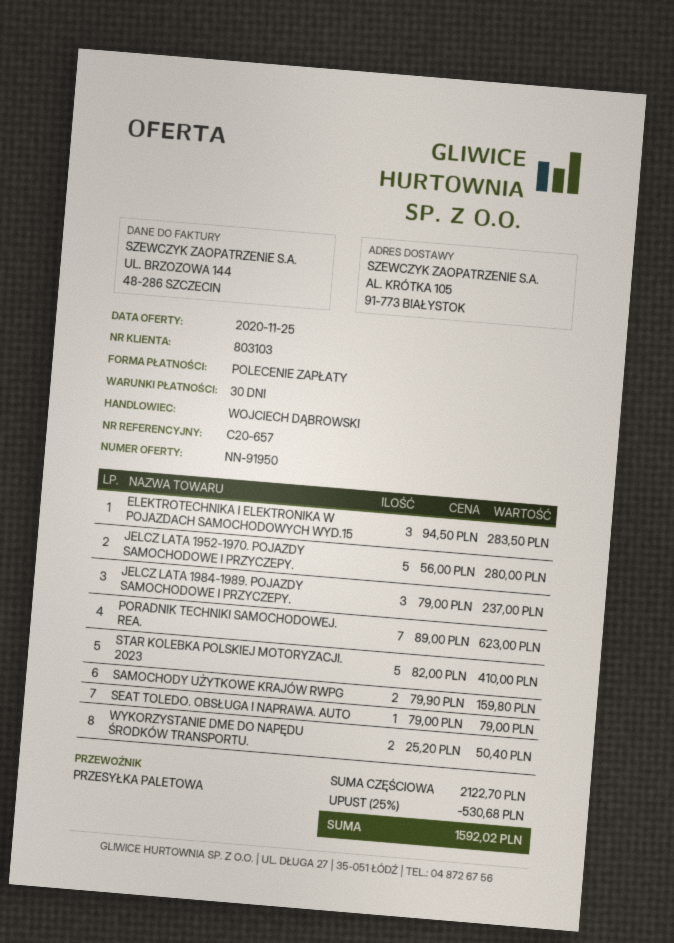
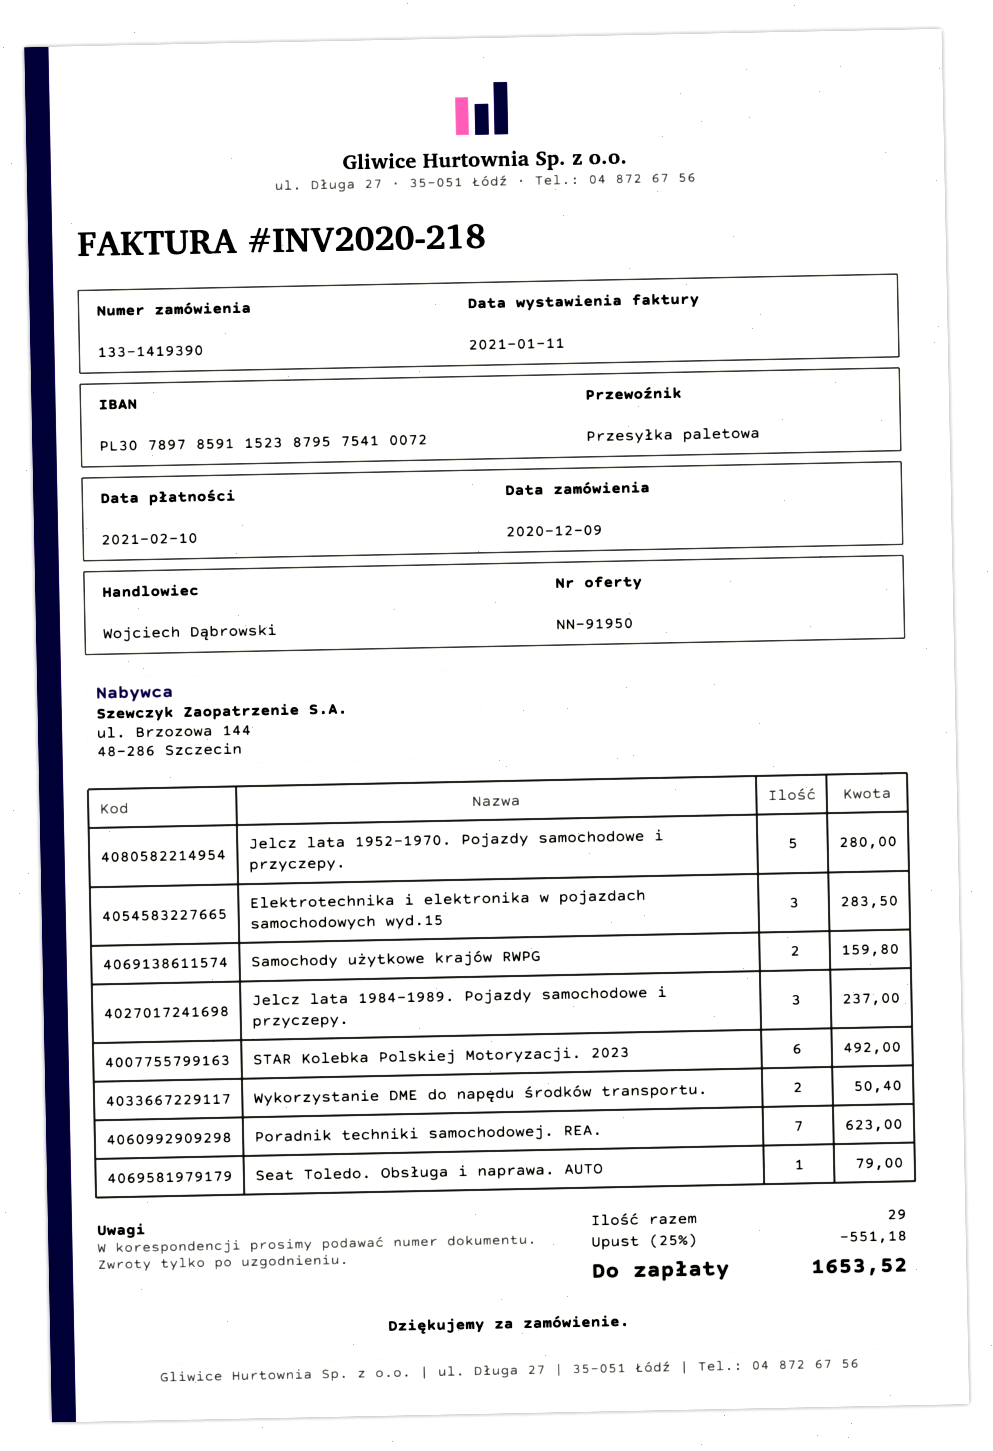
STAR KOLEBKA POLSKIEJ MOTORYZACJI. 2023: 5 for 410.00 -> 6 for 492.00
discount: 25% = 530.68 -> 25% = 551.18
total: 1592.02 -> 1653.52

